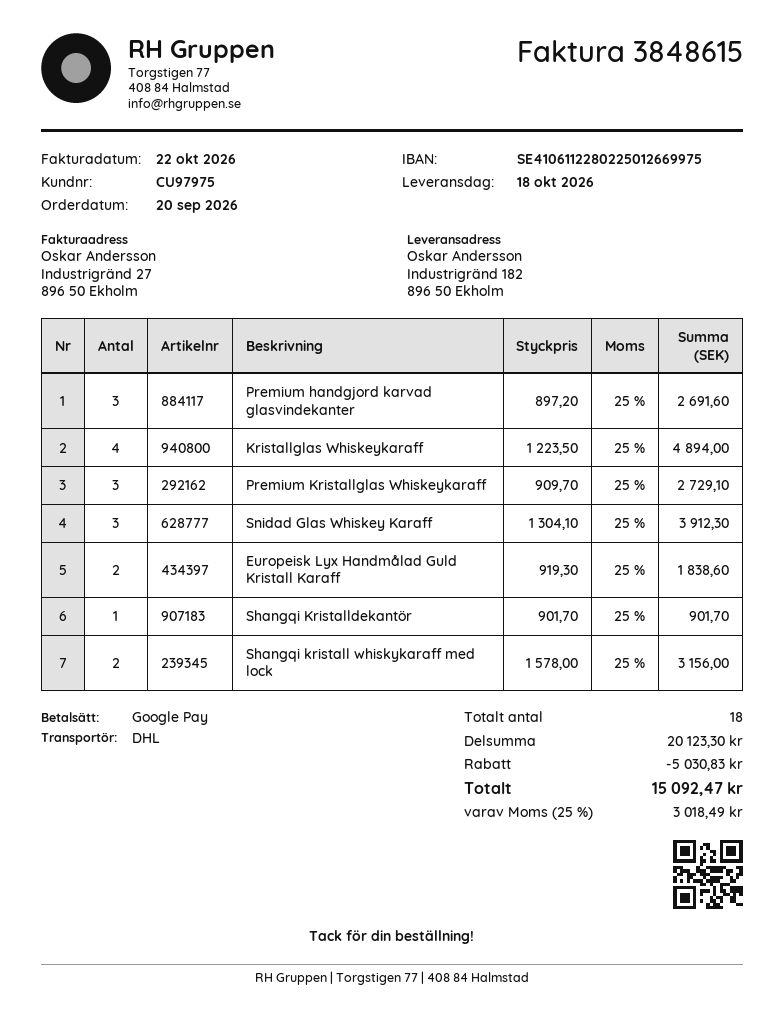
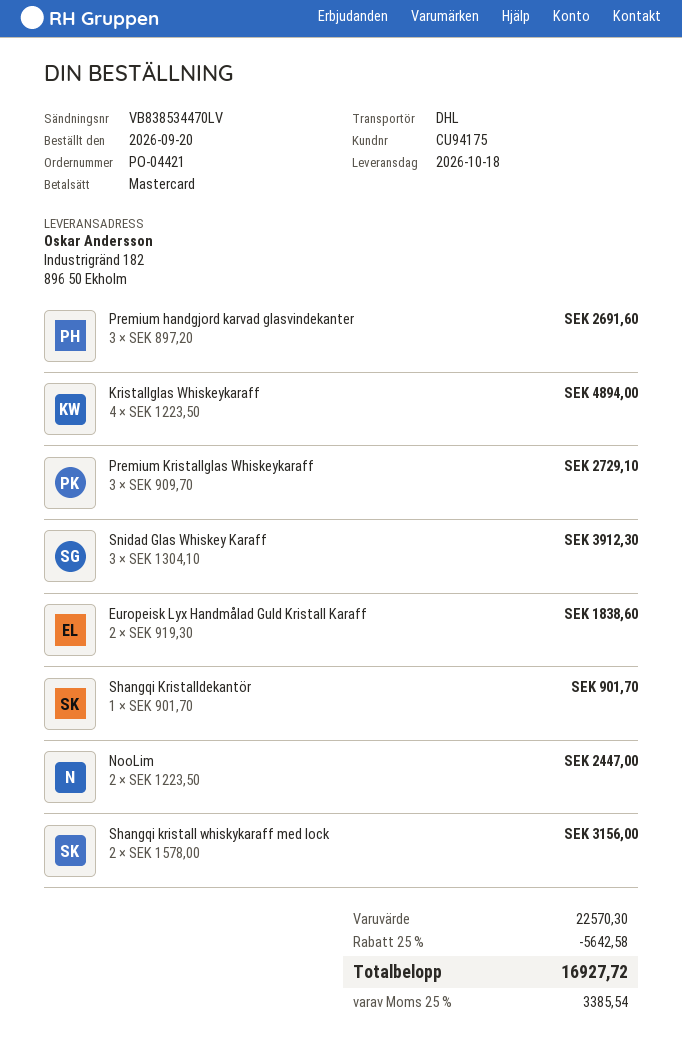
customer number: CU97975 -> CU94175
payment method: Google Pay -> Mastercard
NooLim: none -> 2 x 1223.50 = 2447.00
subtotal: 20123.30 -> 22570.30
discount: 5030.83 -> 5642.58
tax: 25% = 3018.49 -> 25% = 3385.54
total: 15092.47 -> 16927.72

